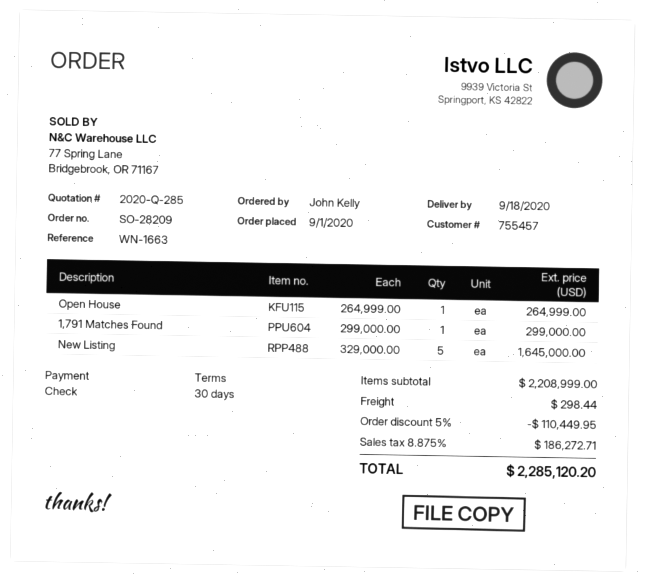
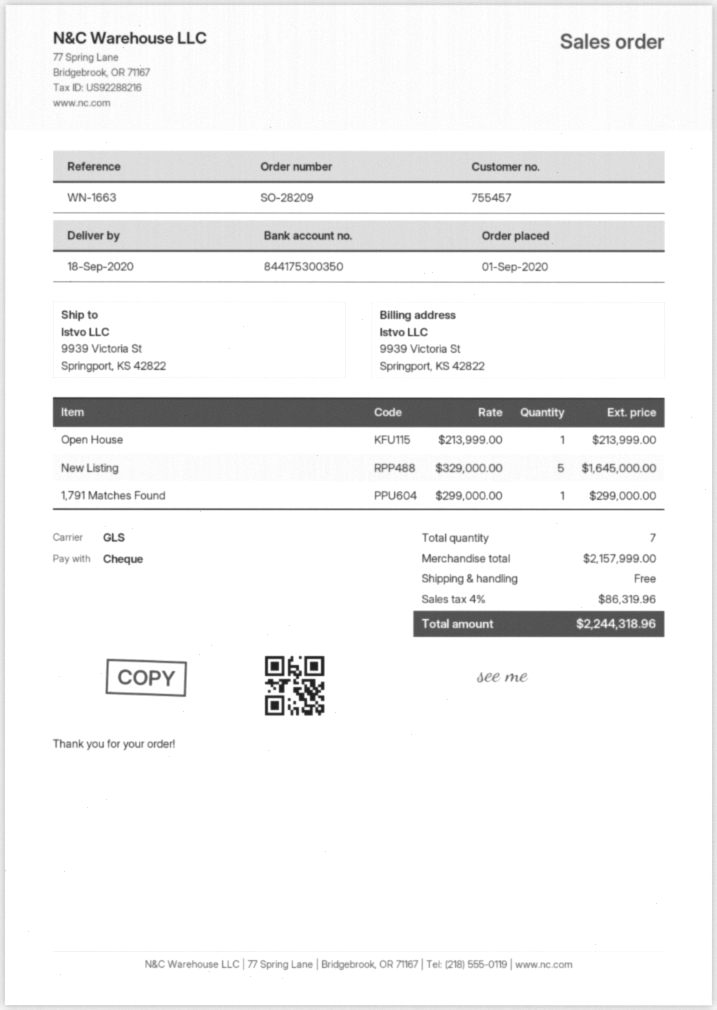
Open House: 1 x 264999.00 = 264999.00 -> 1 x 213999.00 = 213999.00
subtotal: 2208999.00 -> 2157999.00
discount: 5% = 110449.95 -> none
shipping: 298.44 -> 0.00
tax: 8.875% = 186272.71 -> 4% = 86319.96
total: 2285120.20 -> 2244318.96

